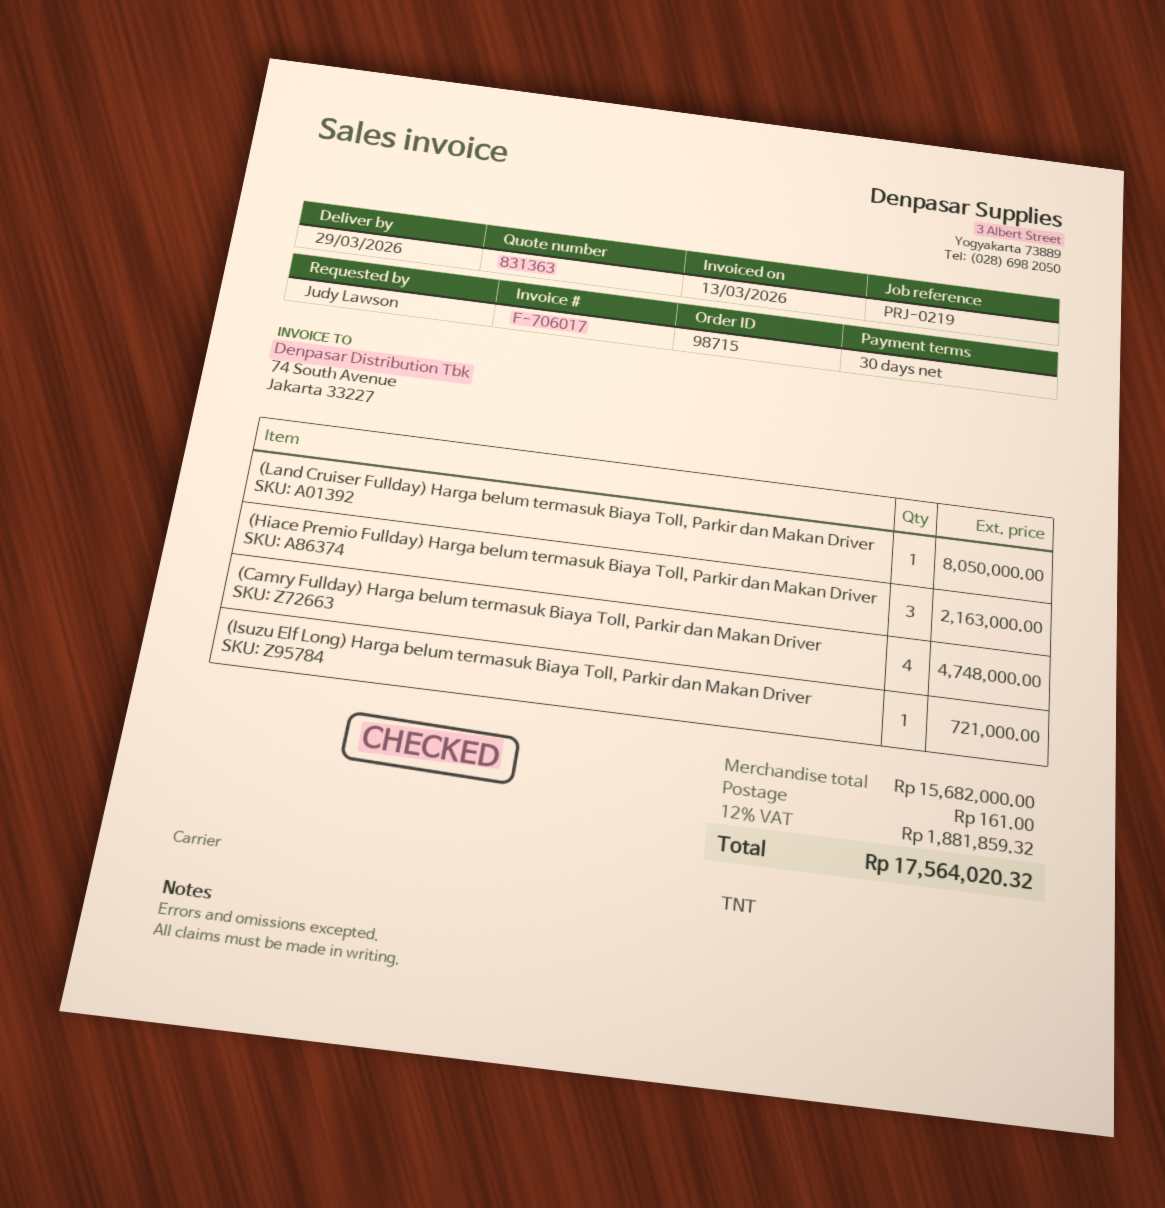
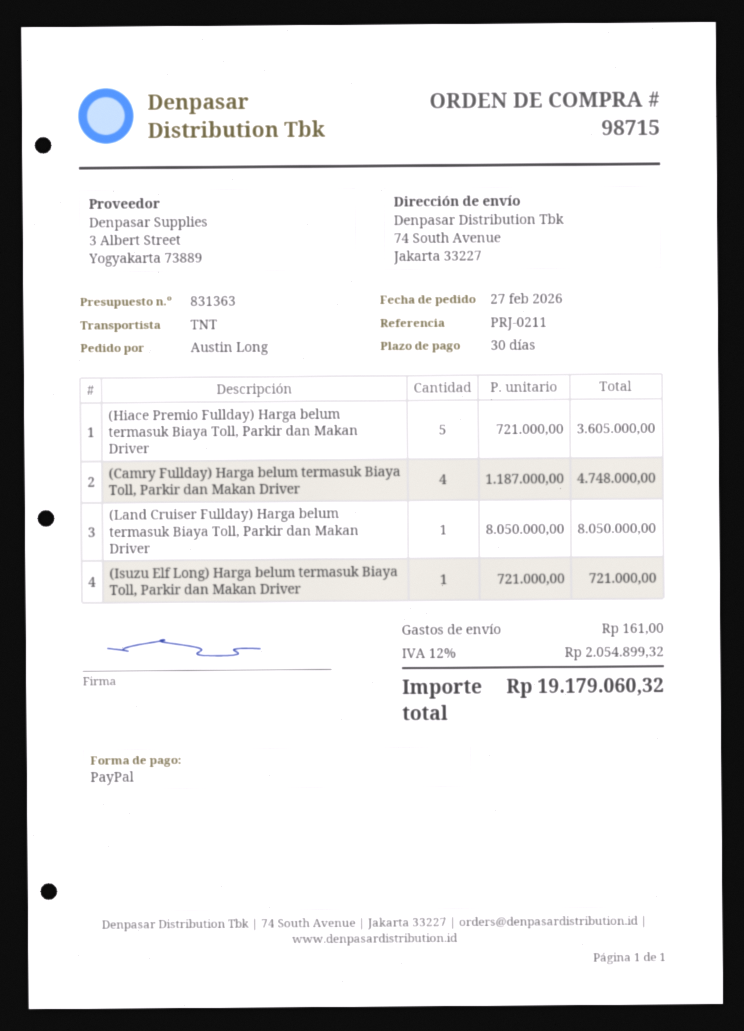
reference: PRJ-0219 -> PRJ-0211
ordered by: Judy Lawson -> Austin Long
(Hiace Premio Fullday) Harga belum termasuk Biaya Toll, Parkir dan Makan Driver: 3 for 2163000.00 -> 5 for 3605000.00
tax: 12% = 1881859.32 -> 12% = 2054899.32
total: 17564020.32 -> 19179060.32

